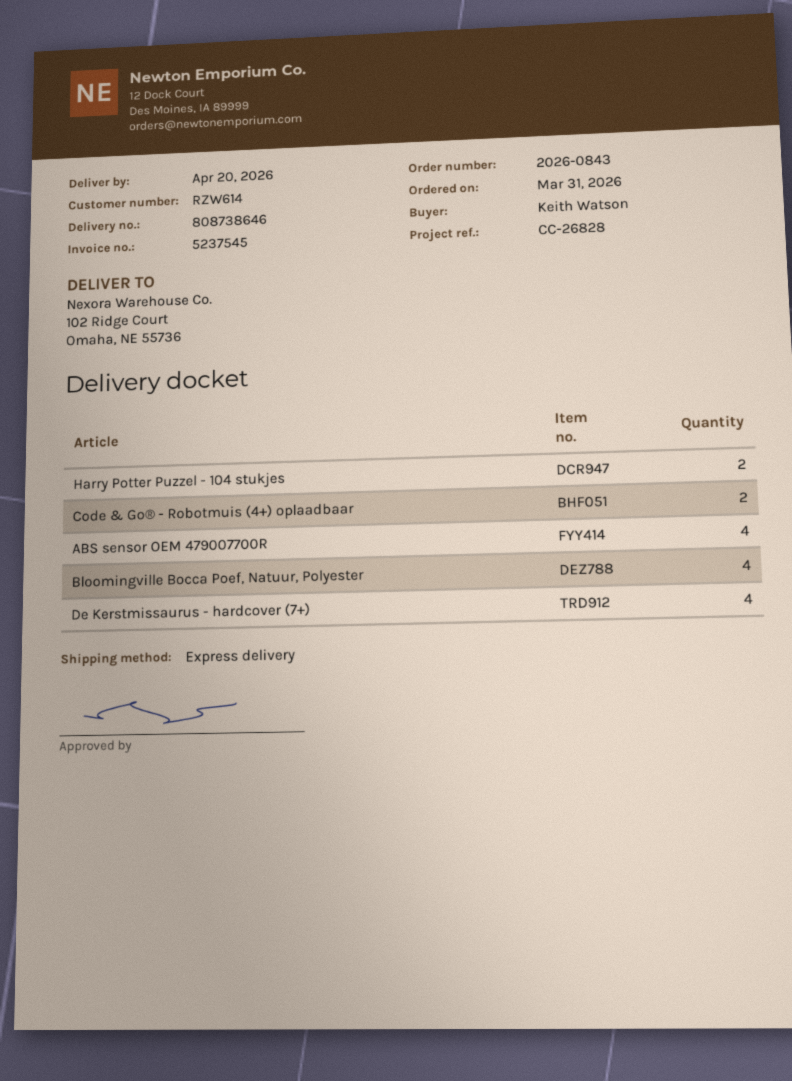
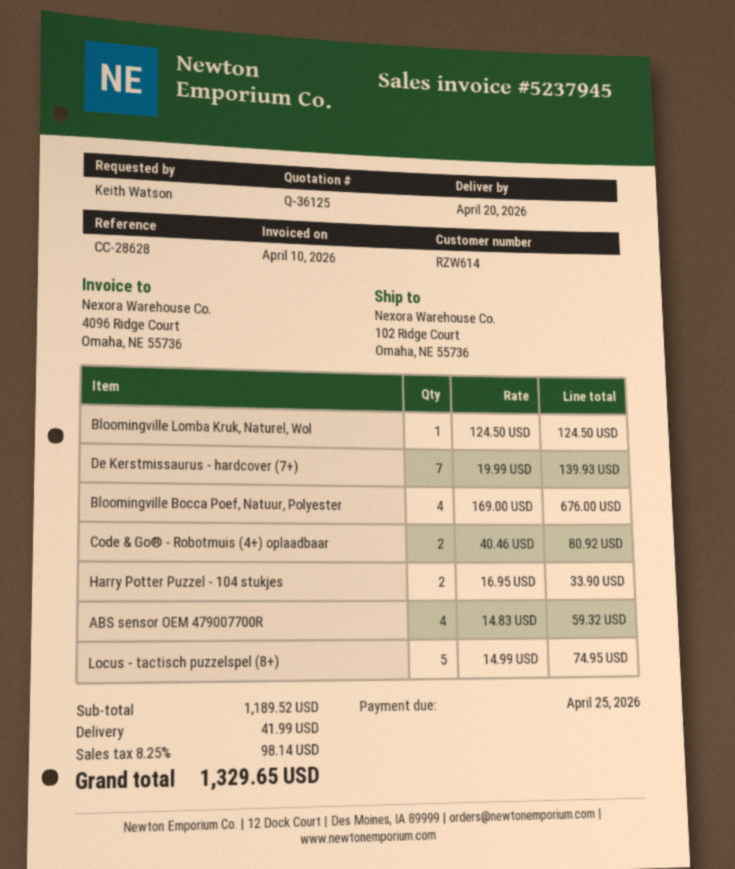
invoice number: 5237545 -> 5237945
reference: CC-26828 -> CC-28628
De Kerstmissaurus - hardcover (7+): 4 -> 7
Bloomingville Lomba Kruk, Naturel, Wol: none -> 1
Locus - tactisch puzzelspel (8+): none -> 5

